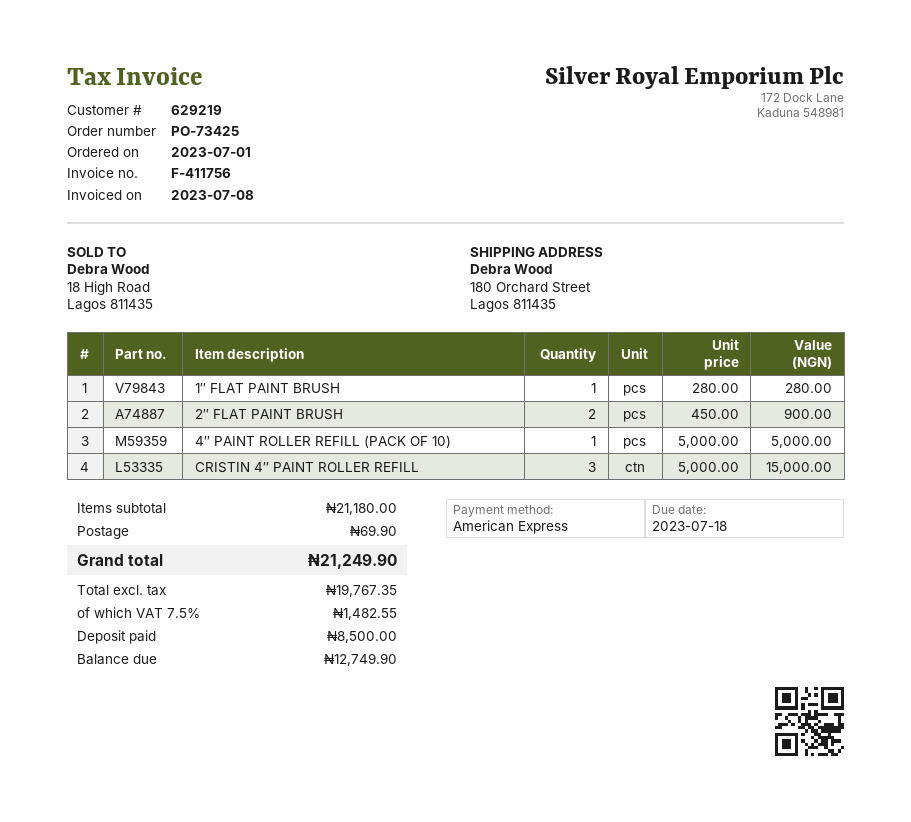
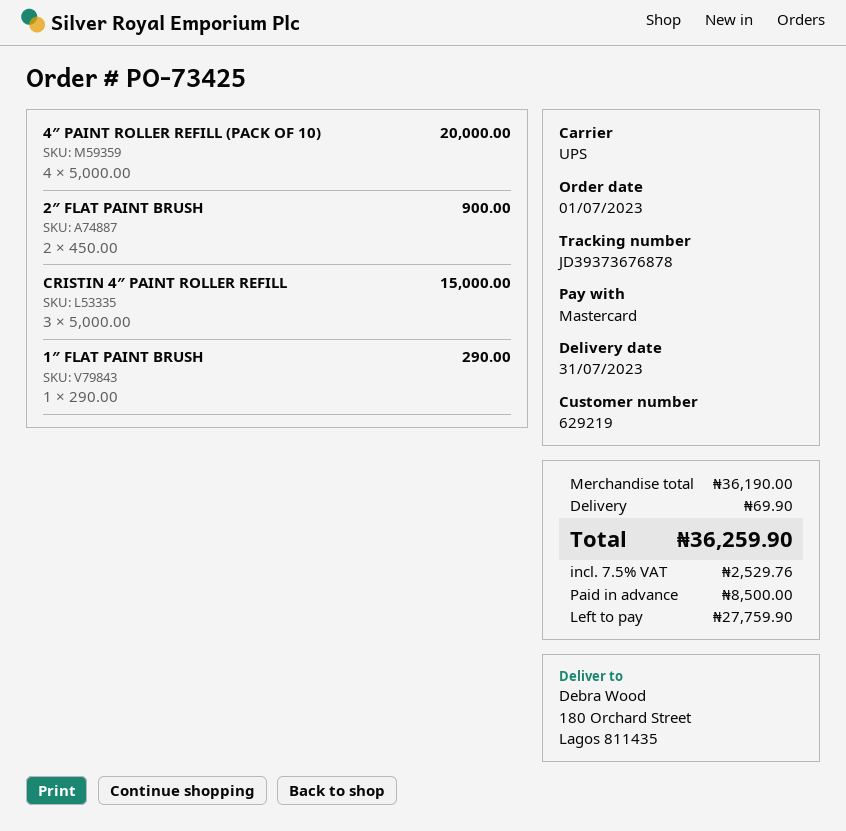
payment method: American Express -> Mastercard
1″ FLAT PAINT BRUSH: 1 x 280.00 = 280.00 -> 1 x 290.00 = 290.00
4″ PAINT ROLLER REFILL (PACK OF 10): 1 x 5000.00 = 5000.00 -> 4 x 5000.00 = 20000.00
subtotal: 21180.00 -> 36190.00
tax: 7.5% = 1482.55 -> 7.5% = 2529.76
total: 21249.90 -> 36259.90
balance: 12749.90 -> 27759.90

